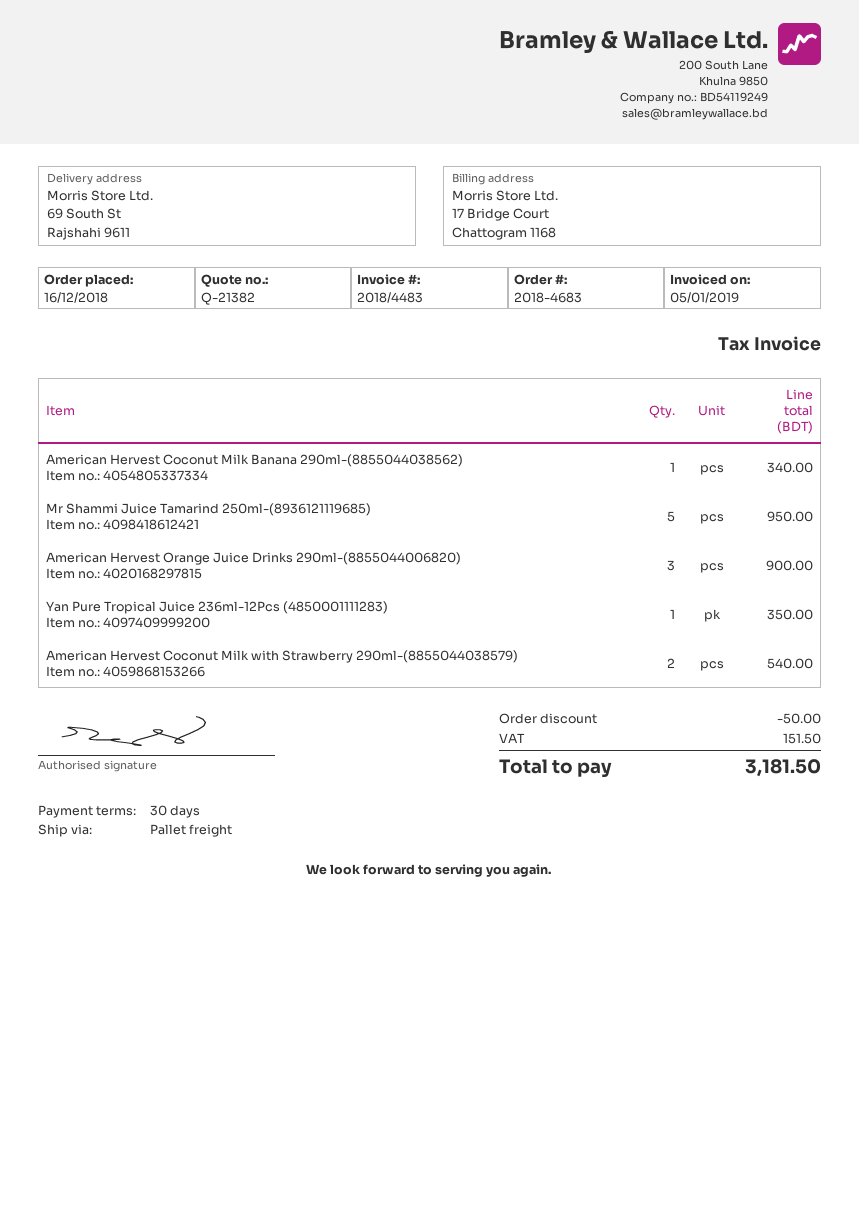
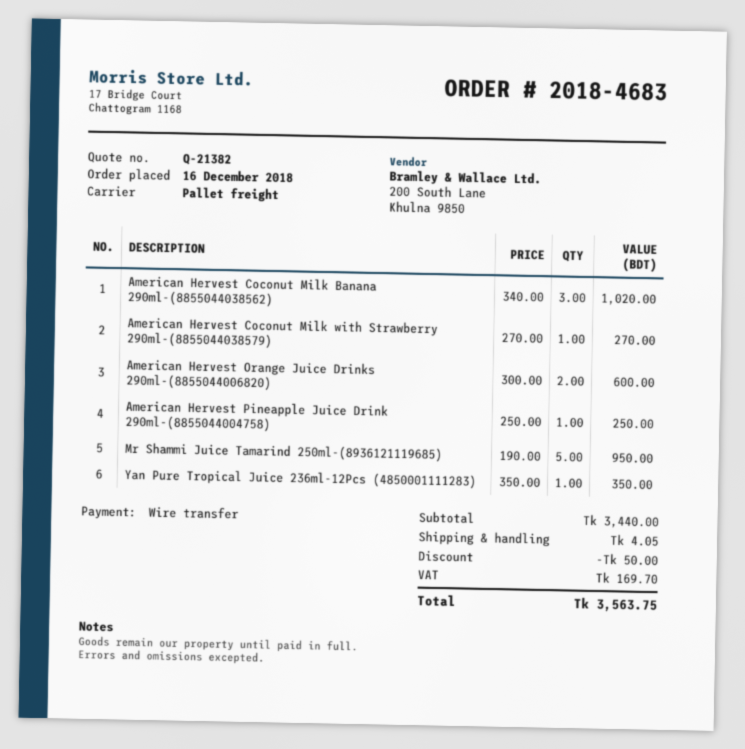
American Hervest Coconut Milk Banana 290ml-(8855044038562): 1 for 340.00 -> 3 for 1020.00
American Hervest Orange Juice Drinks 290ml-(8855044006820): 3 for 900.00 -> 2 for 600.00
American Hervest Coconut Milk with Strawberry 290ml-(8855044038579): 2 for 540.00 -> 1 for 270.00
American Hervest Pineapple Juice Drink 290ml-(8855044004758): none -> 1 for 250.00
shipping: none -> 4.05
tax: 151.50 -> 169.70
total: 3181.50 -> 3563.75

